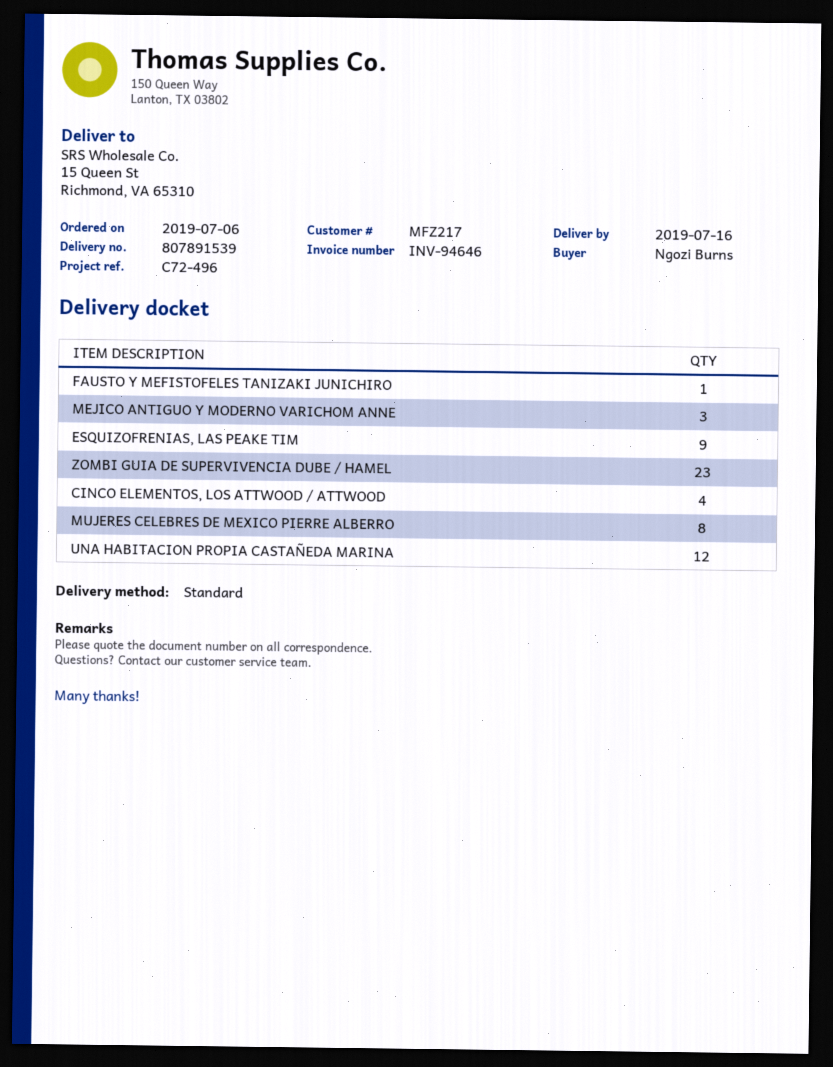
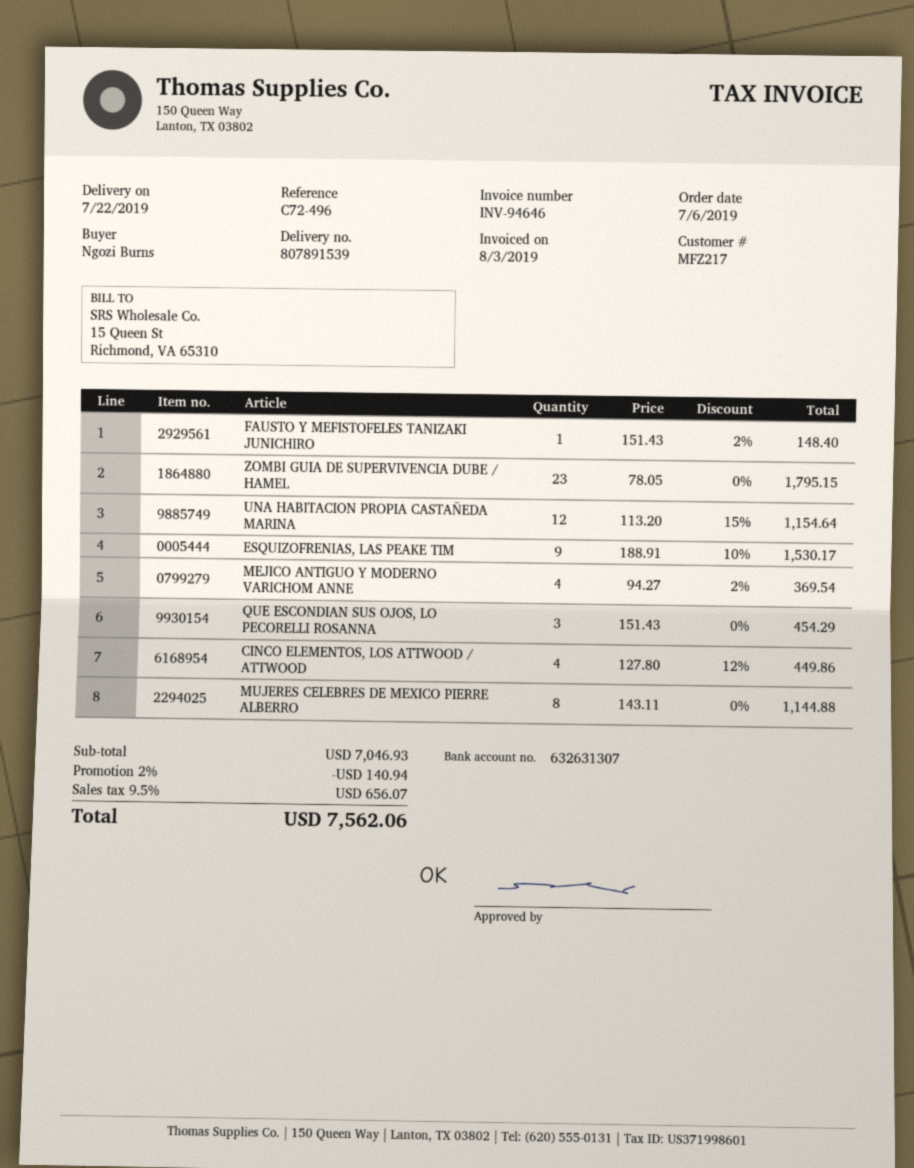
delivery date: 2019-07-16 -> 2019-07-22
MEJICO ANTIGUO Y MODERNO VARICHOM ANNE: 3 -> 4
QUE ESCONDIAN SUS OJOS, LO PECORELLI ROSANNA: none -> 3

